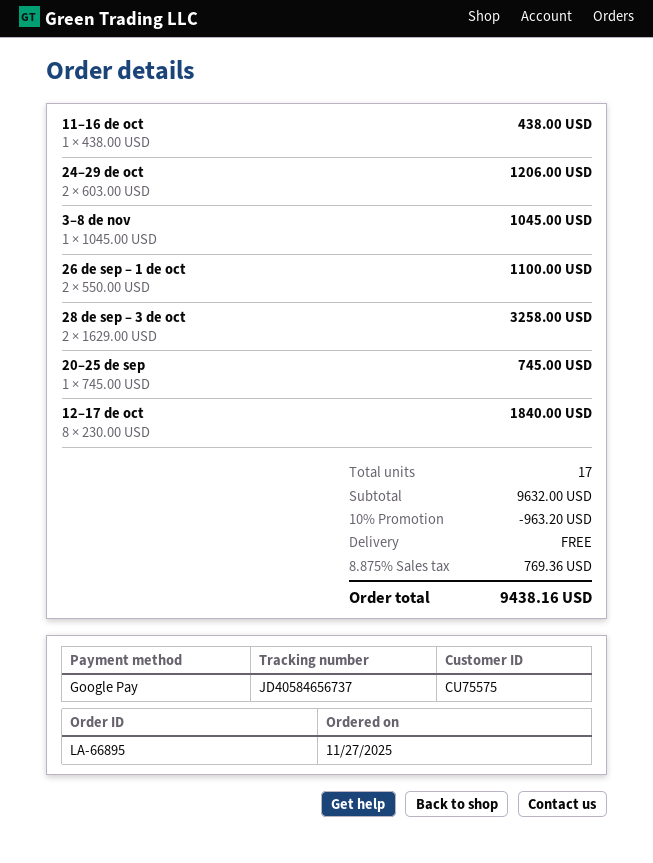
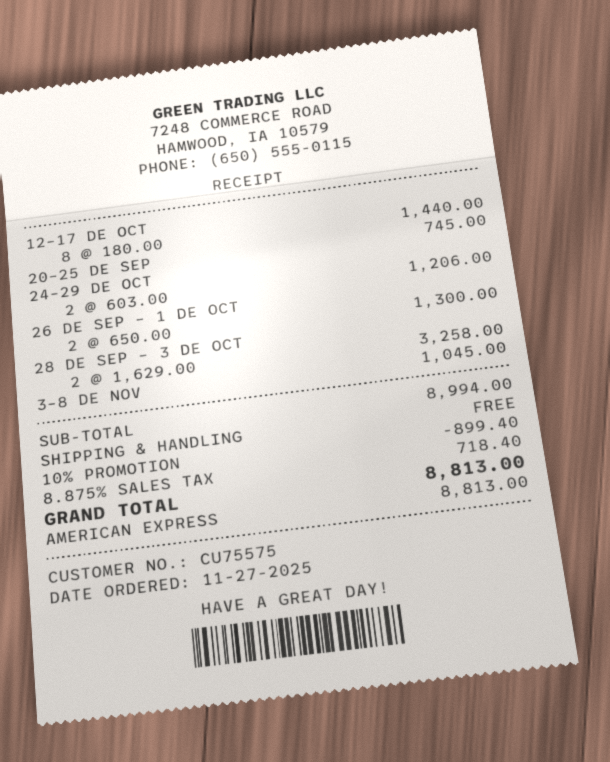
payment method: Google Pay -> American Express
11–16 de oct: 1 x 438.00 = 438.00 -> none
26 de sep – 1 de oct: 2 x 550.00 = 1100.00 -> 2 x 650.00 = 1300.00
12–17 de oct: 8 x 230.00 = 1840.00 -> 8 x 180.00 = 1440.00
subtotal: 9632.00 -> 8994.00
discount: 10% = 963.20 -> 10% = 899.40
tax: 8.875% = 769.36 -> 8.875% = 718.40
total: 9438.16 -> 8813.00

